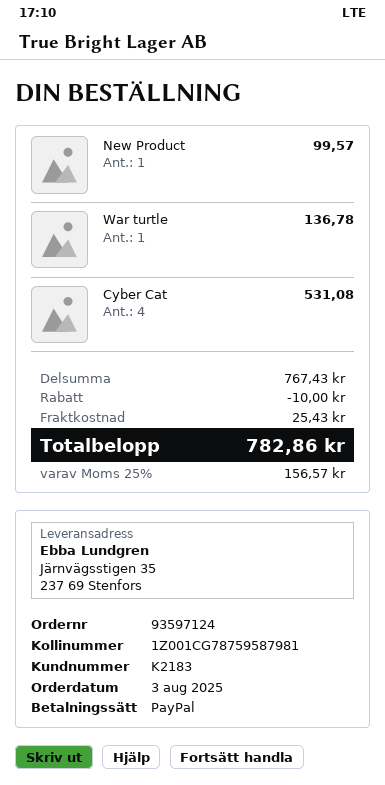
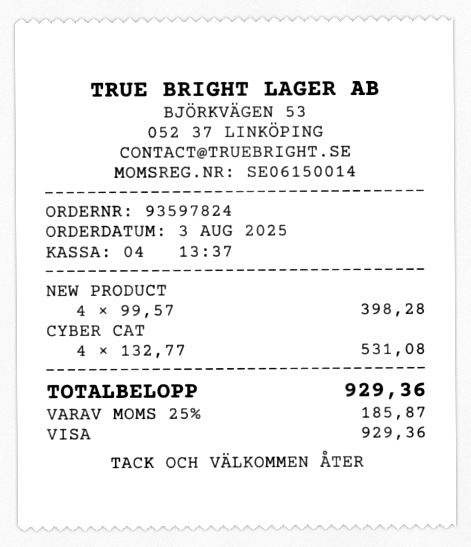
order number: 93597124 -> 93597824
payment method: PayPal -> Visa
New Product: 1 for 99.57 -> 4 for 398.28
War turtle: 1 for 136.78 -> none
discount: 10.00 -> none
shipping: 25.43 -> none
tax: 25% = 156.57 -> 25% = 185.87
total: 782.86 -> 929.36

